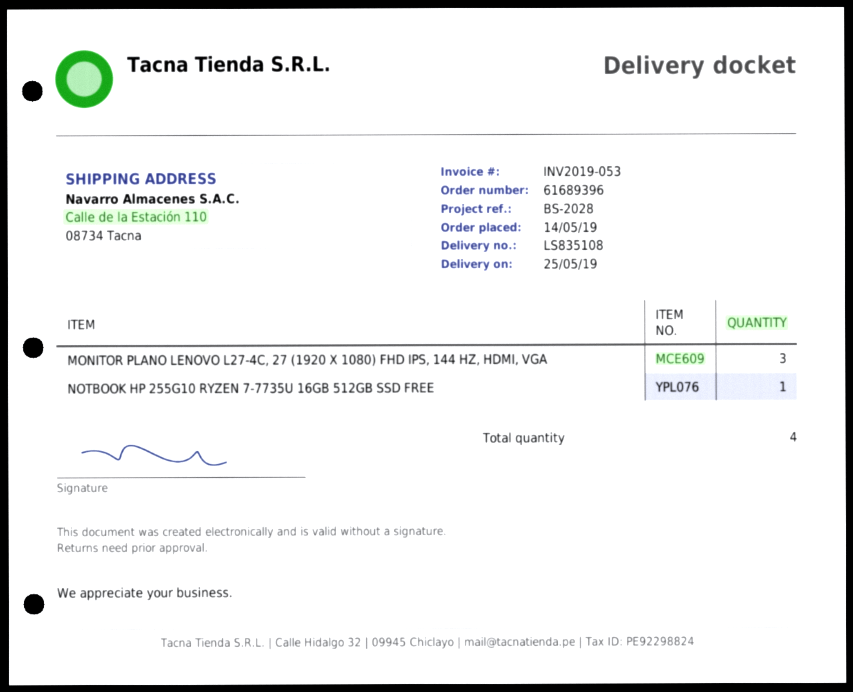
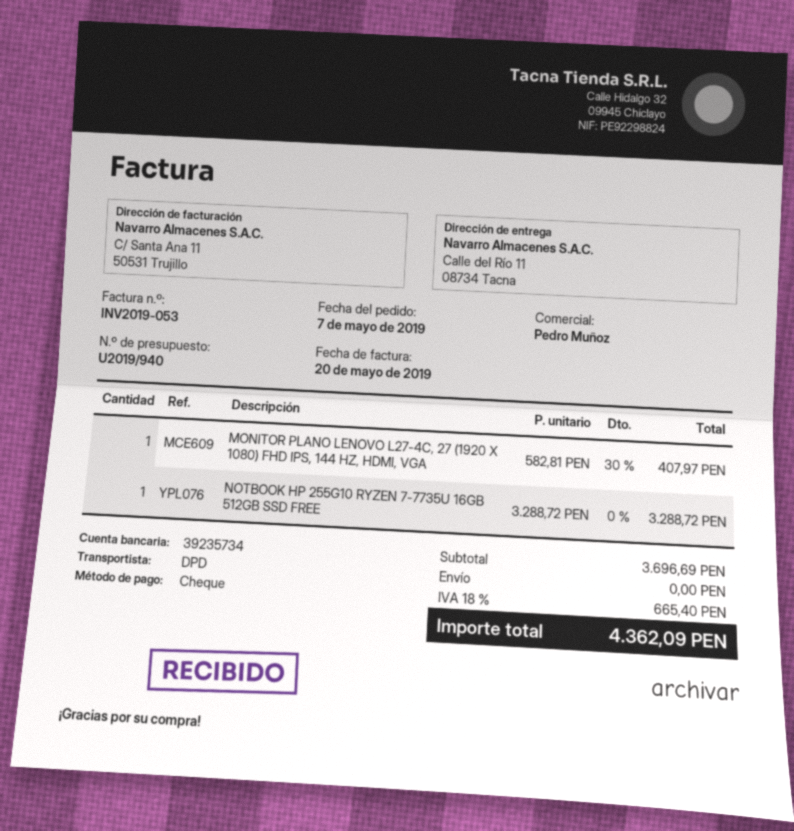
order date: 2019-05-14 -> 2019-05-07
ship to: Calle de la Estación 110, 08734 Tacna -> Calle del Río 11, 08734 Tacna
MONITOR PLANO LENOVO L27-4C, 27 (1920 X 1080) FHD IPS, 144 HZ, HDMI, VGA: 3 -> 1

